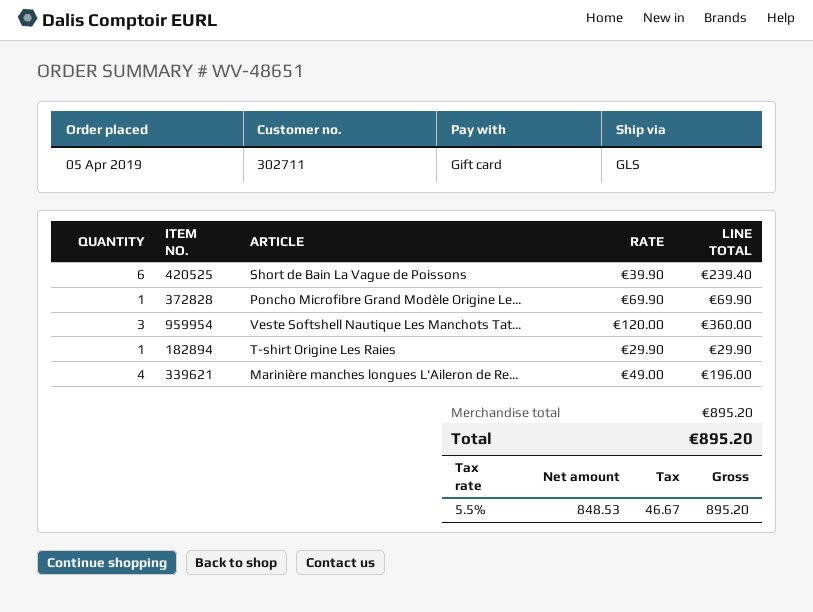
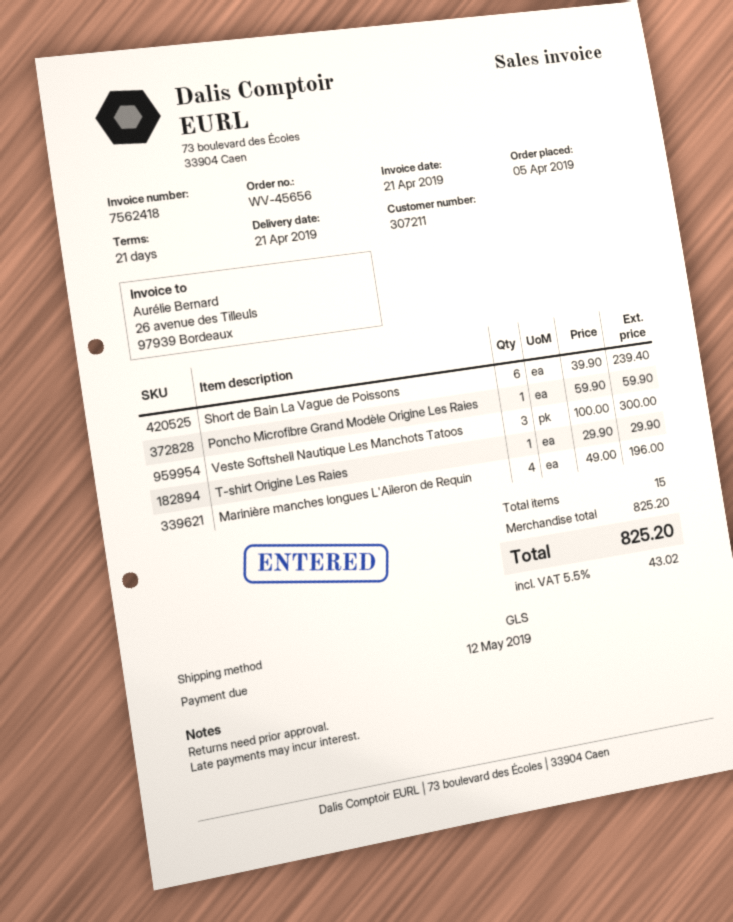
order number: WV-48651 -> WV-45656
customer number: 302711 -> 307211
Poncho Microfibre Grand Modèle Origine Le...: 1 x 69.90 = 69.90 -> 1 x 59.90 = 59.90
Veste Softshell Nautique Les Manchots Tat...: 3 x 120.00 = 360.00 -> 3 x 100.00 = 300.00
subtotal: 895.20 -> 825.20
tax: 5.5% = 46.67 -> 5.5% = 43.02
total: 895.20 -> 825.20

